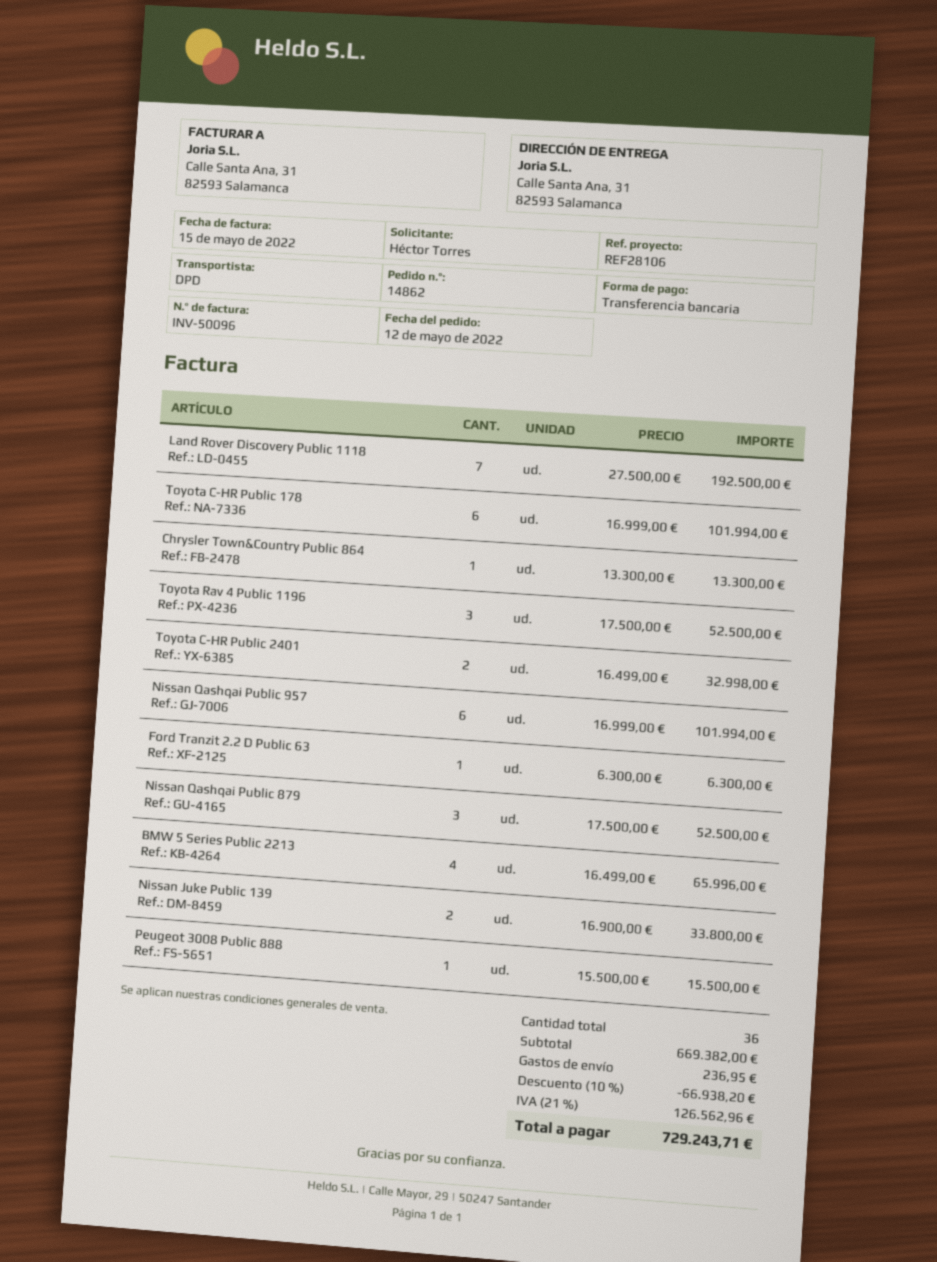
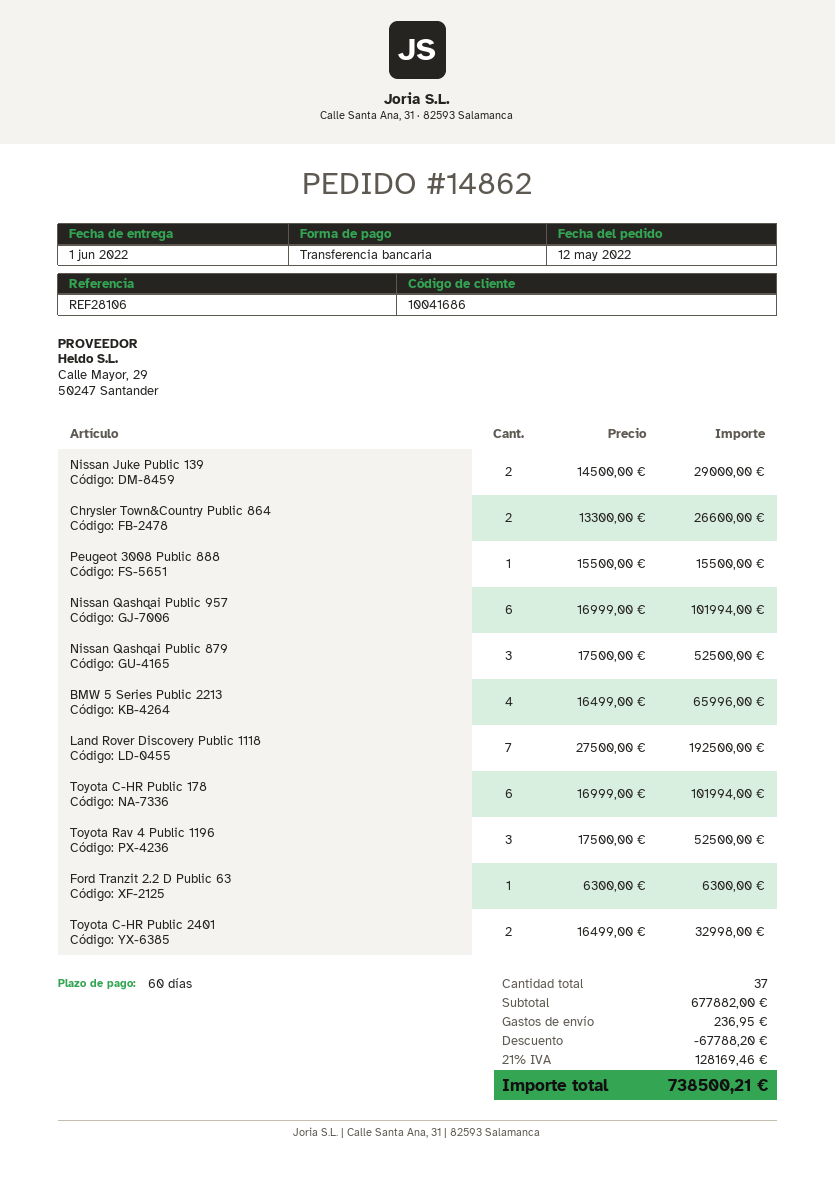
Chrysler Town&Country Public 864: 1 x 13300.00 = 13300.00 -> 2 x 13300.00 = 26600.00
Nissan Juke Public 139: 2 x 16900.00 = 33800.00 -> 2 x 14500.00 = 29000.00
total quantity: 36 -> 37
subtotal: 669382.00 -> 677882.00
discount: 66938.20 -> 67788.20
tax: 21% = 126562.96 -> 21% = 128169.46
total: 729243.71 -> 738500.21

